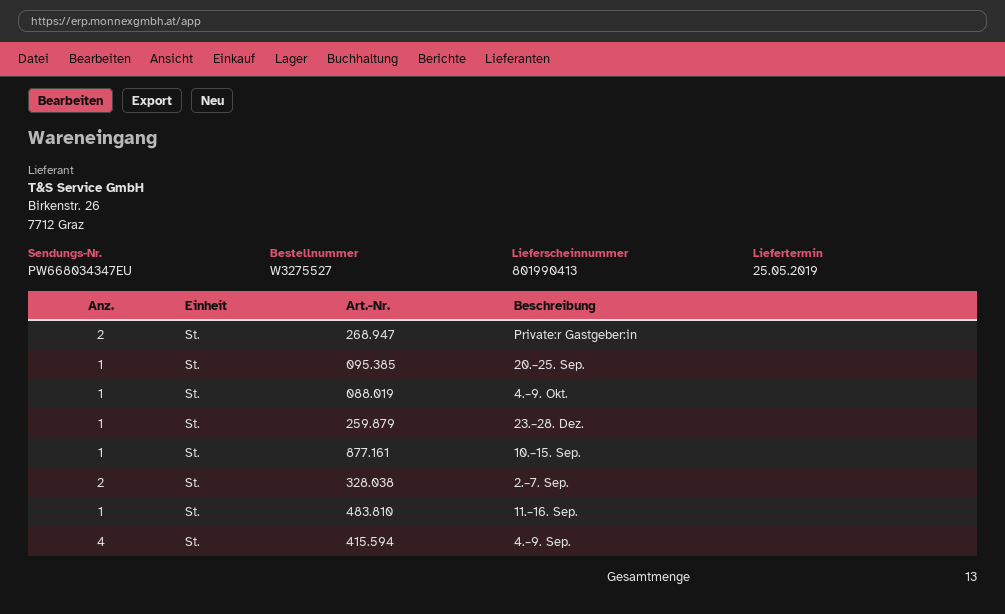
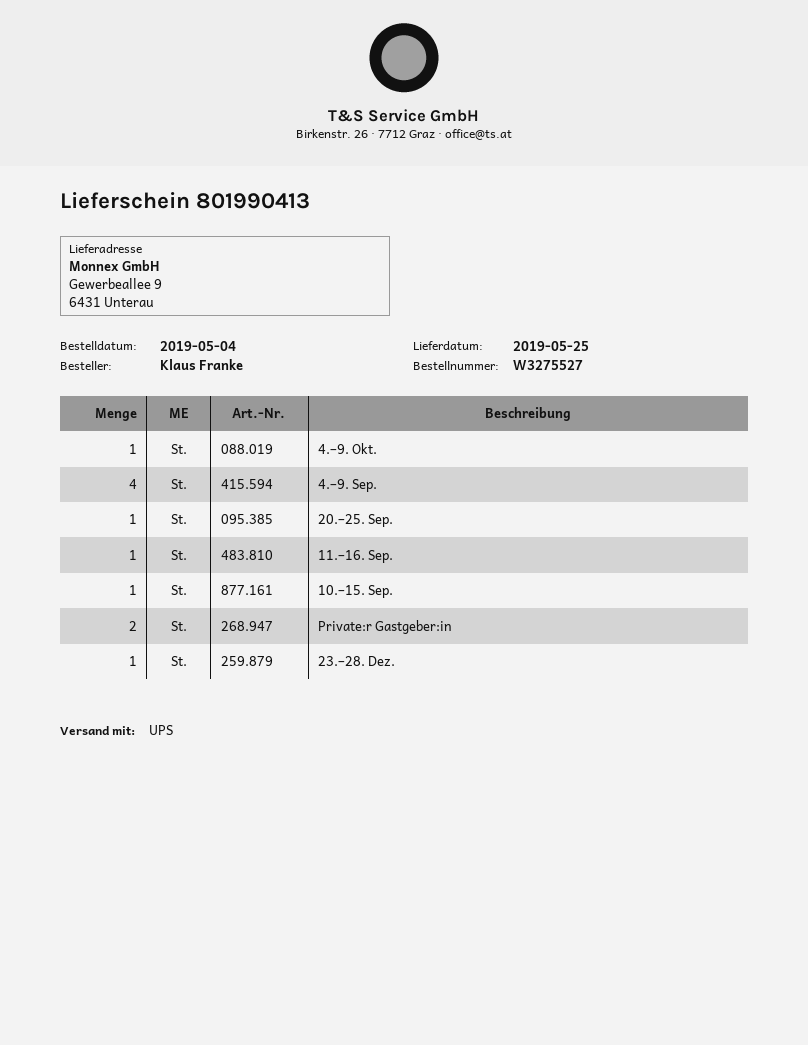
2.–7. Sep.: 2 -> none

